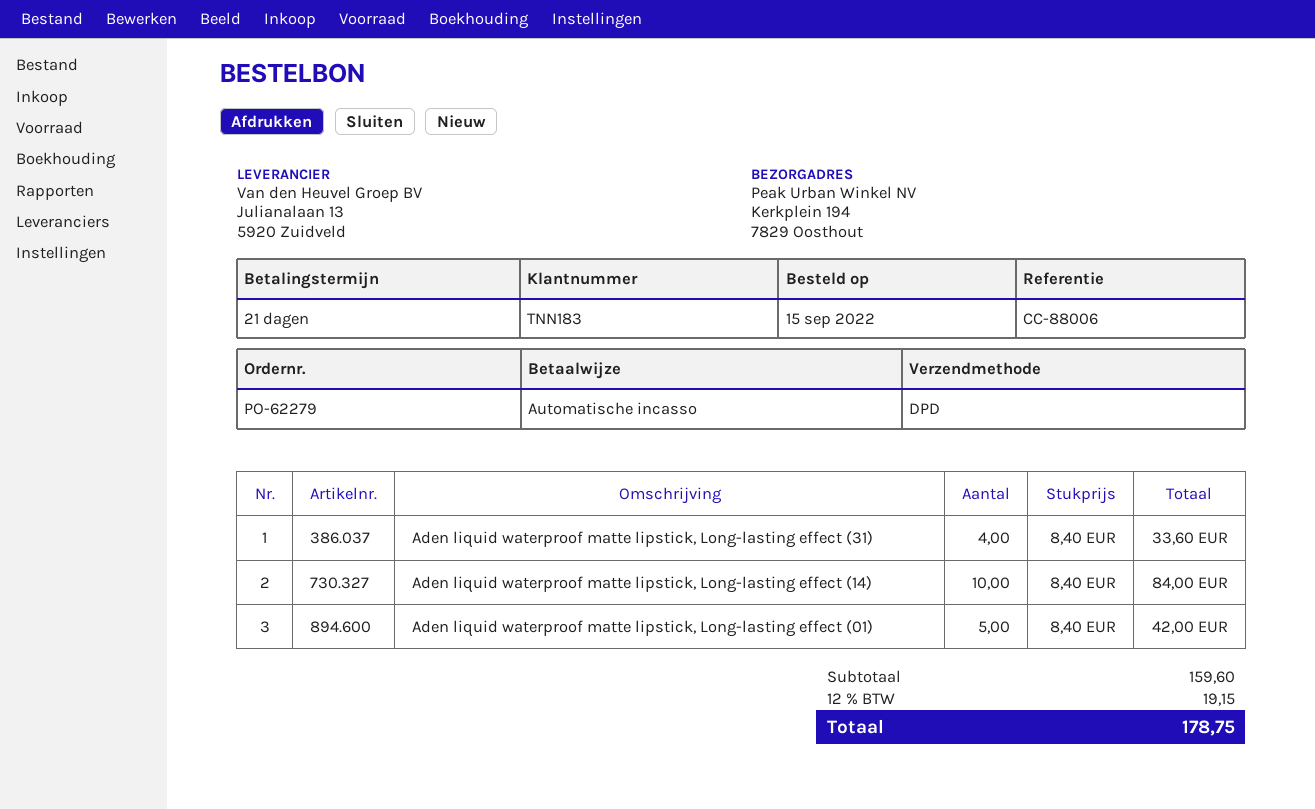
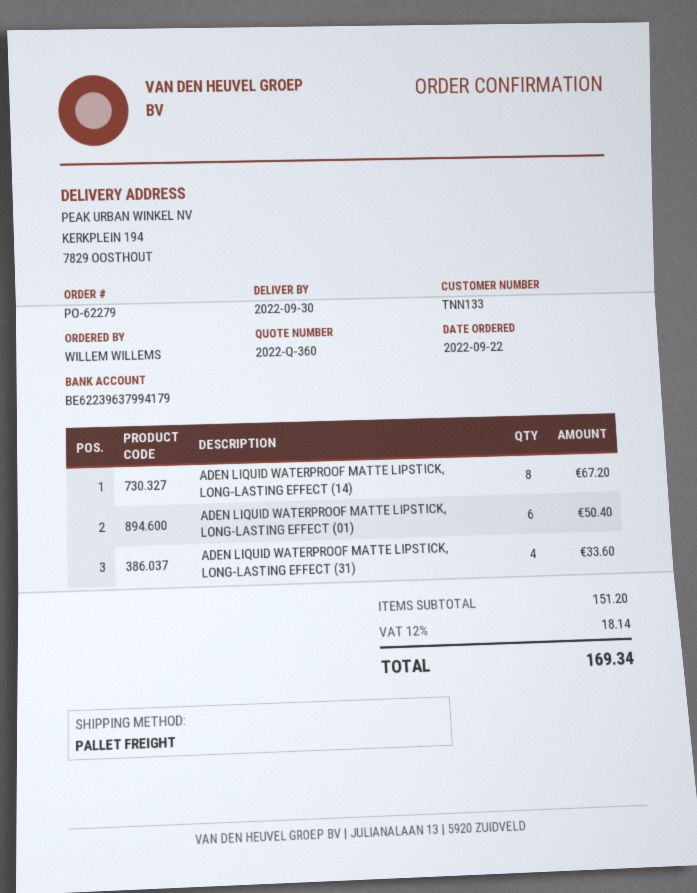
order date: 2022-09-15 -> 2022-09-22
customer number: TNN183 -> TNN133
shipping method: DPD -> pallet freight
Aden liquid waterproof matte lipstick, Long-lasting effect (14): 10 for 84.00 -> 8 for 67.20
Aden liquid waterproof matte lipstick, Long-lasting effect (01): 5 for 42.00 -> 6 for 50.40
subtotal: 159.60 -> 151.20
tax: 12% = 19.15 -> 12% = 18.14
total: 178.75 -> 169.34

